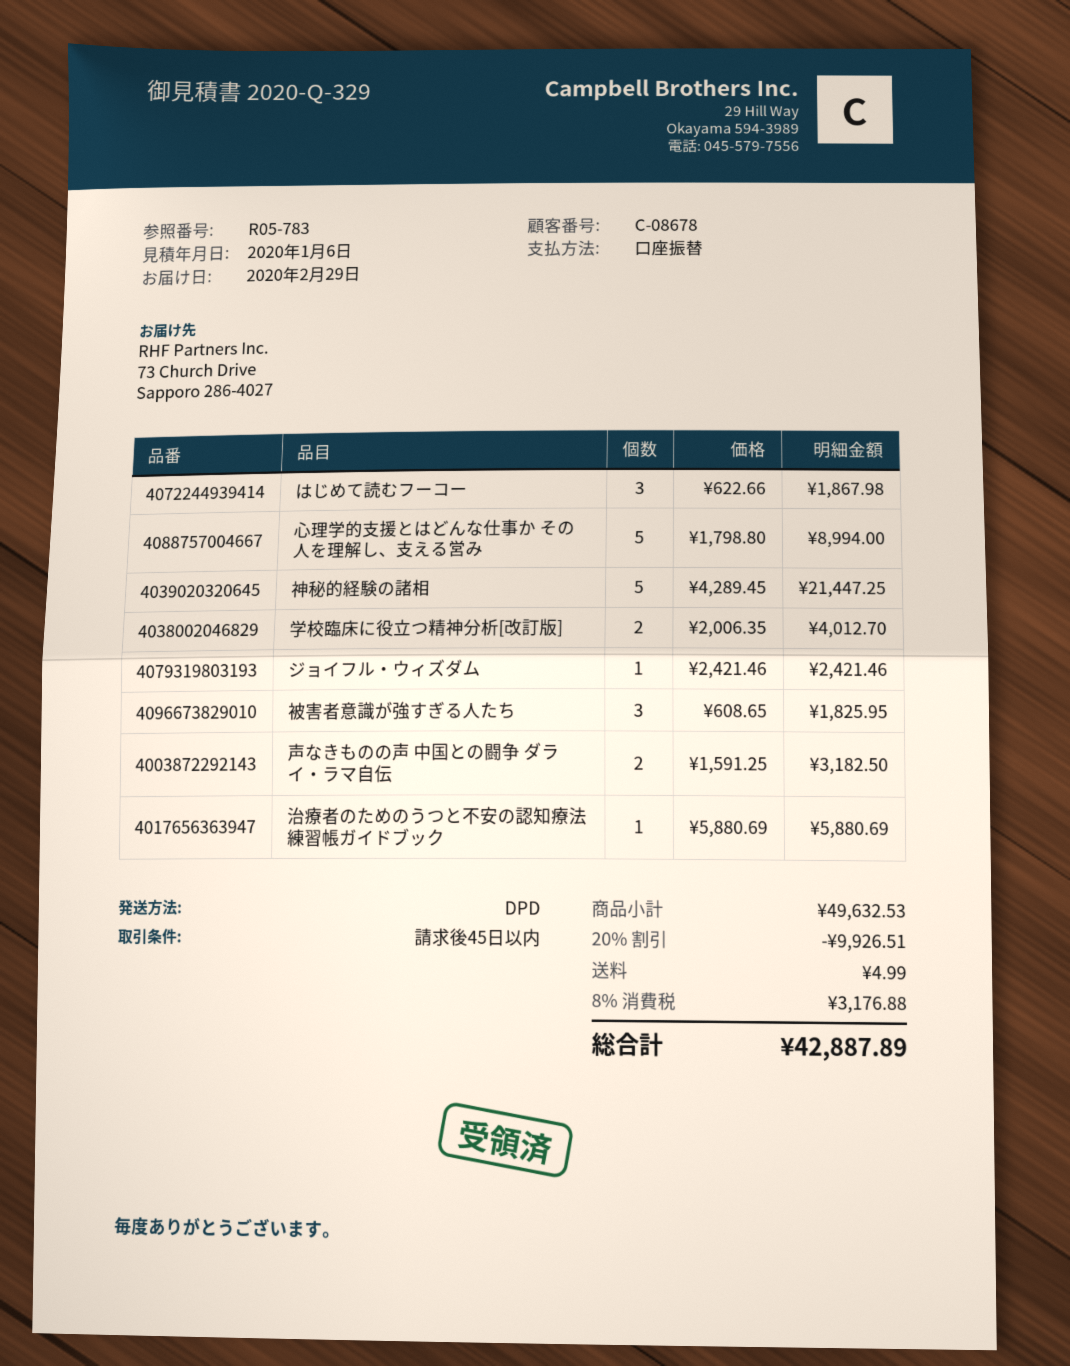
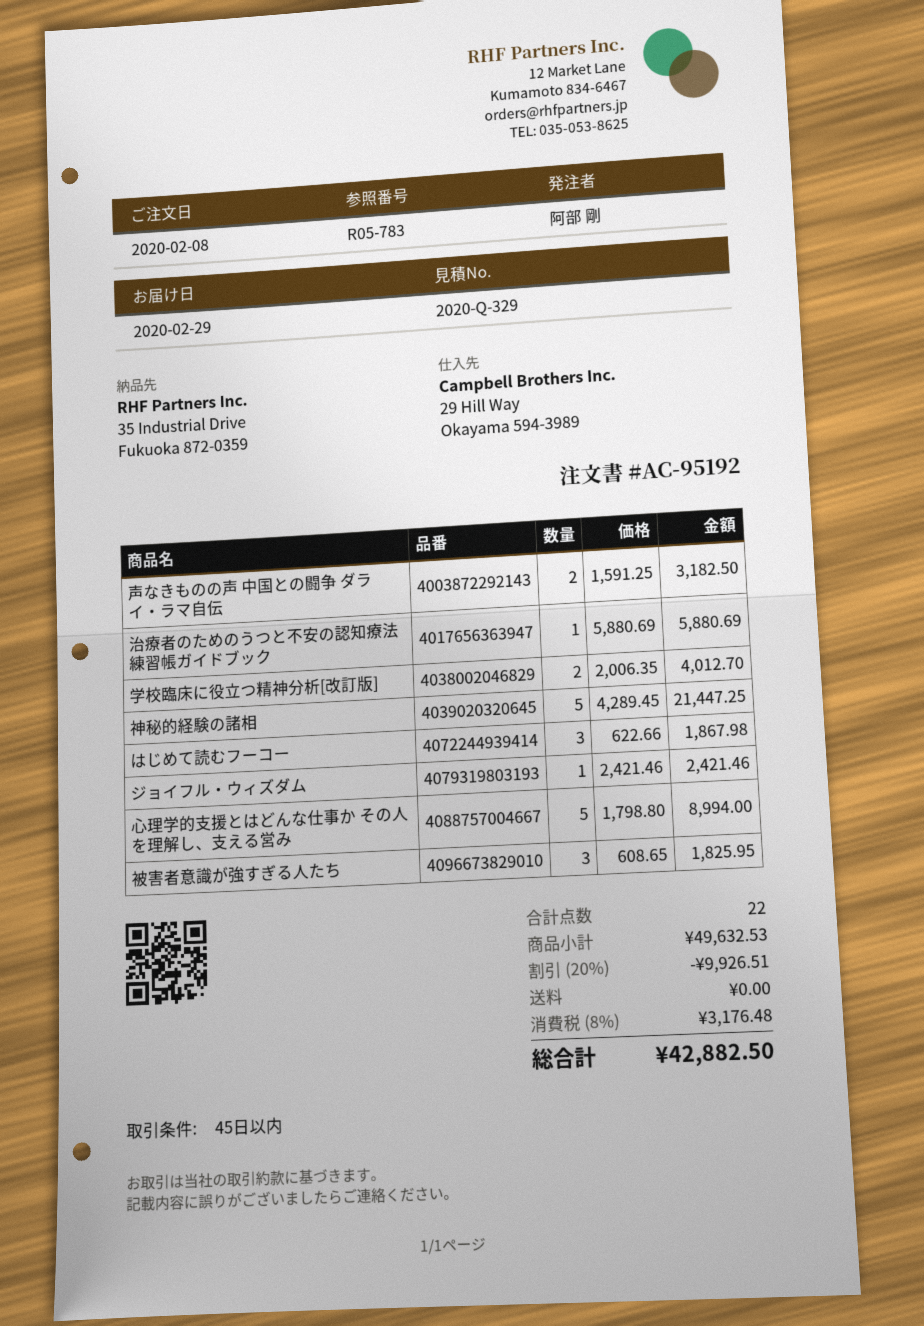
ship to: 73 Church Drive, Sapporo 286-4027 -> 35 Industrial Drive, Fukuoka 872-0359
shipping: 4.99 -> 0.00
tax: 8% = 3176.88 -> 8% = 3176.48
total: 42887.89 -> 42882.50

